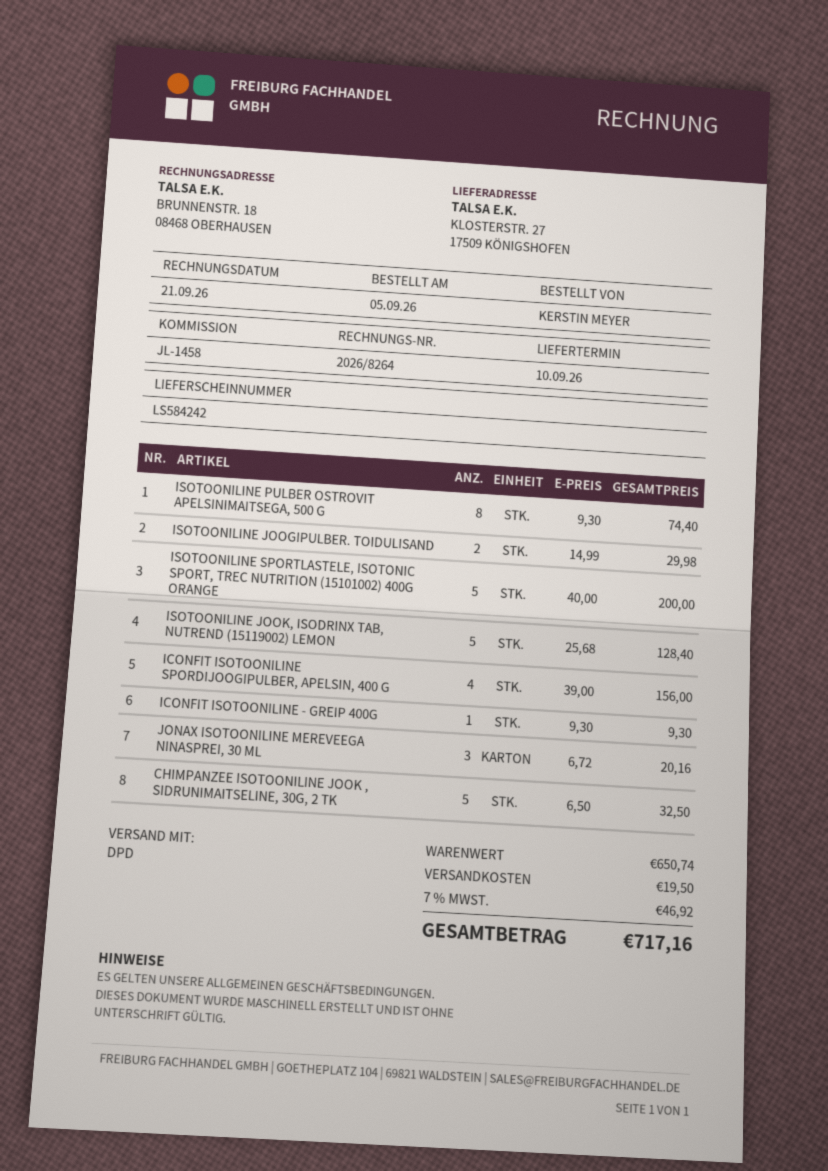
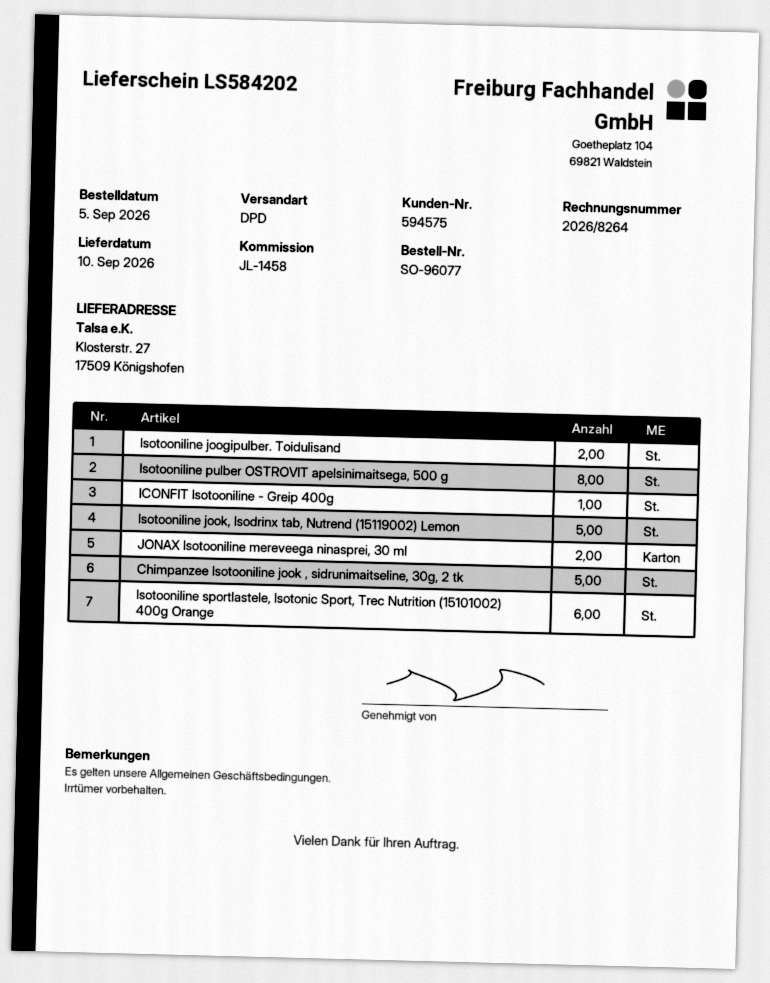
delivery note number: LS584242 -> LS584202
ISOTOONILINE SPORTLASTELE, ISOTONIC SPORT, TREC NUTRITION (15101002) 400G ORANGE: 5 -> 6
ICONFIT ISOTOONILINE SPORDIJOOGIPULBER, APELSIN, 400 G: 4 -> none
JONAX ISOTOONILINE MEREVEEGA NINASPREI, 30 ML: 3 -> 2

